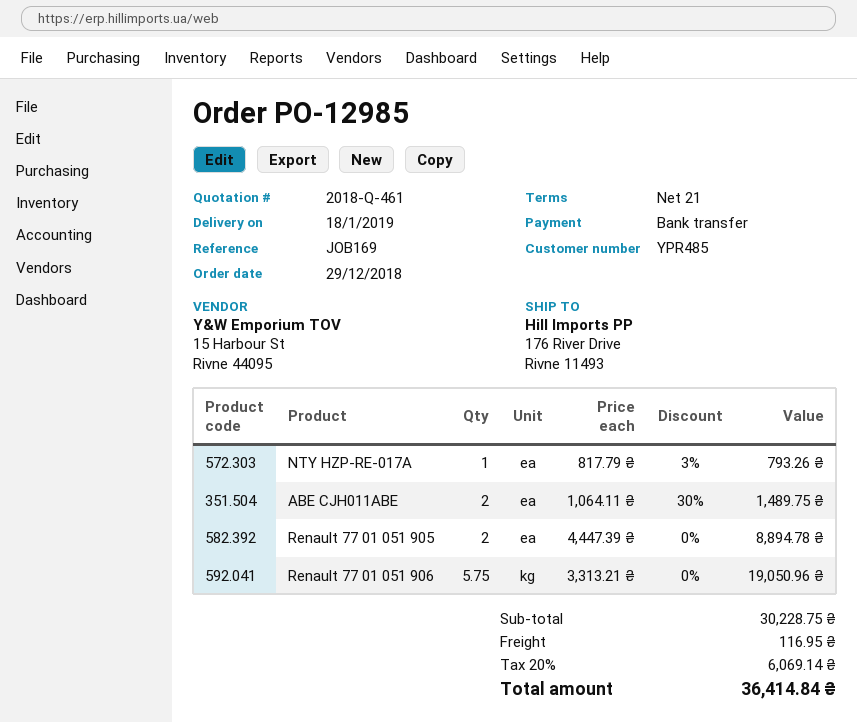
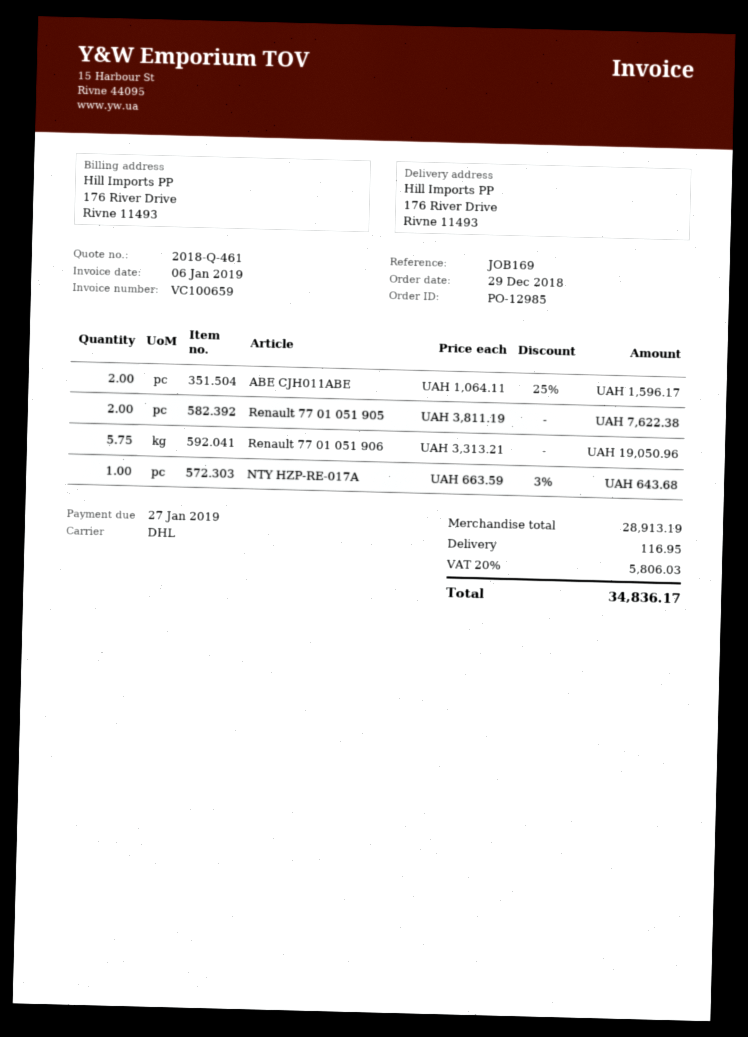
NTY HZP-RE-017A: 1 x 817.79 - 3% = 793.26 -> 1 x 663.59 - 3% = 643.68
ABE CJH011ABE: 2 x 1064.11 - 30% = 1489.75 -> 2 x 1064.11 - 25% = 1596.17
Renault 77 01 051 905: 2 x 4447.39 = 8894.78 -> 2 x 3811.19 = 7622.38
subtotal: 30228.75 -> 28913.19
tax: 20% = 6069.14 -> 20% = 5806.03
total: 36414.84 -> 34836.17

